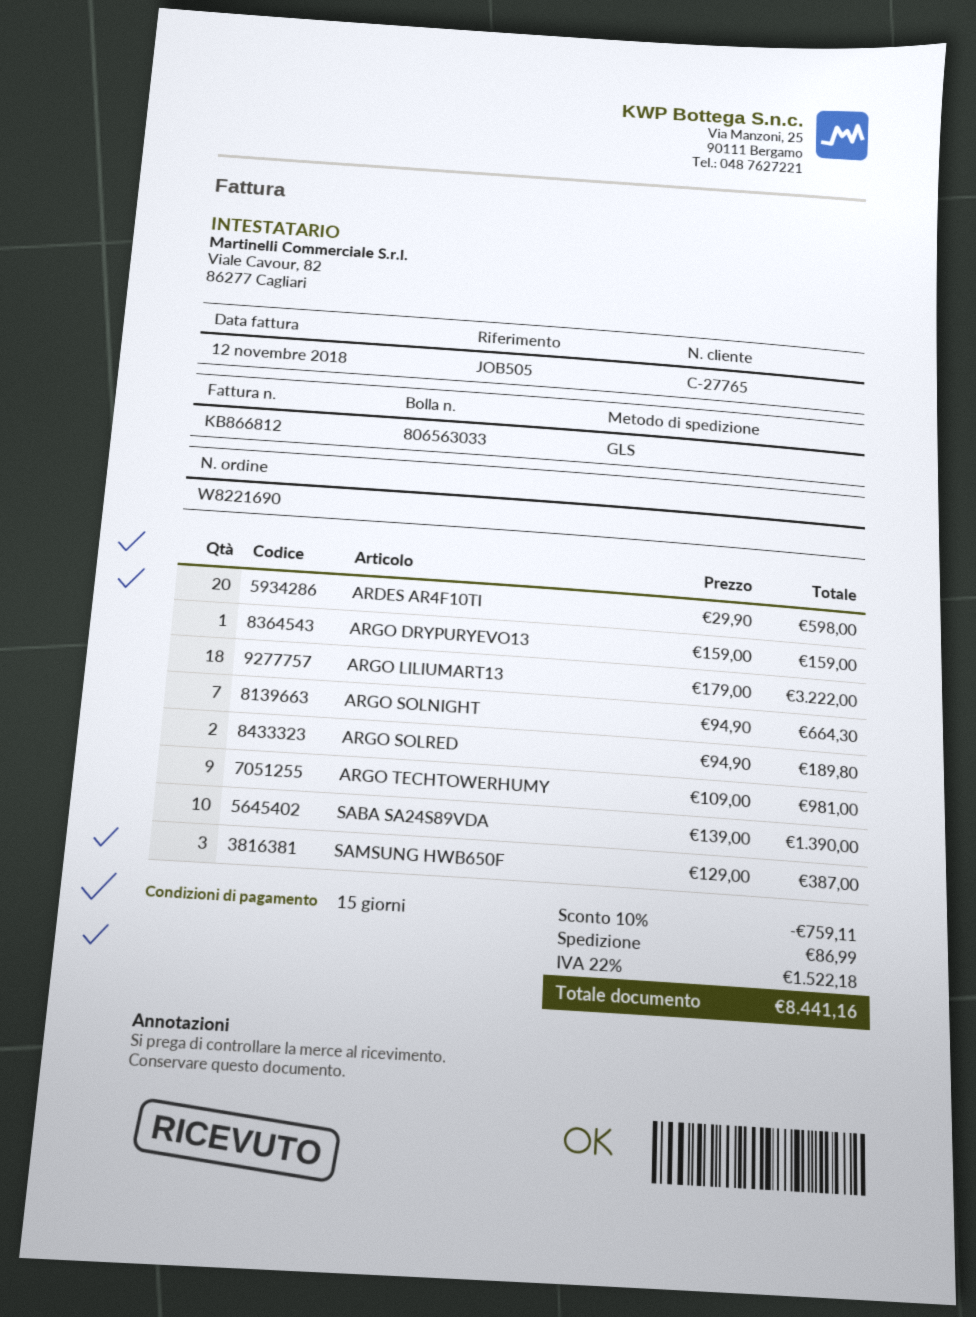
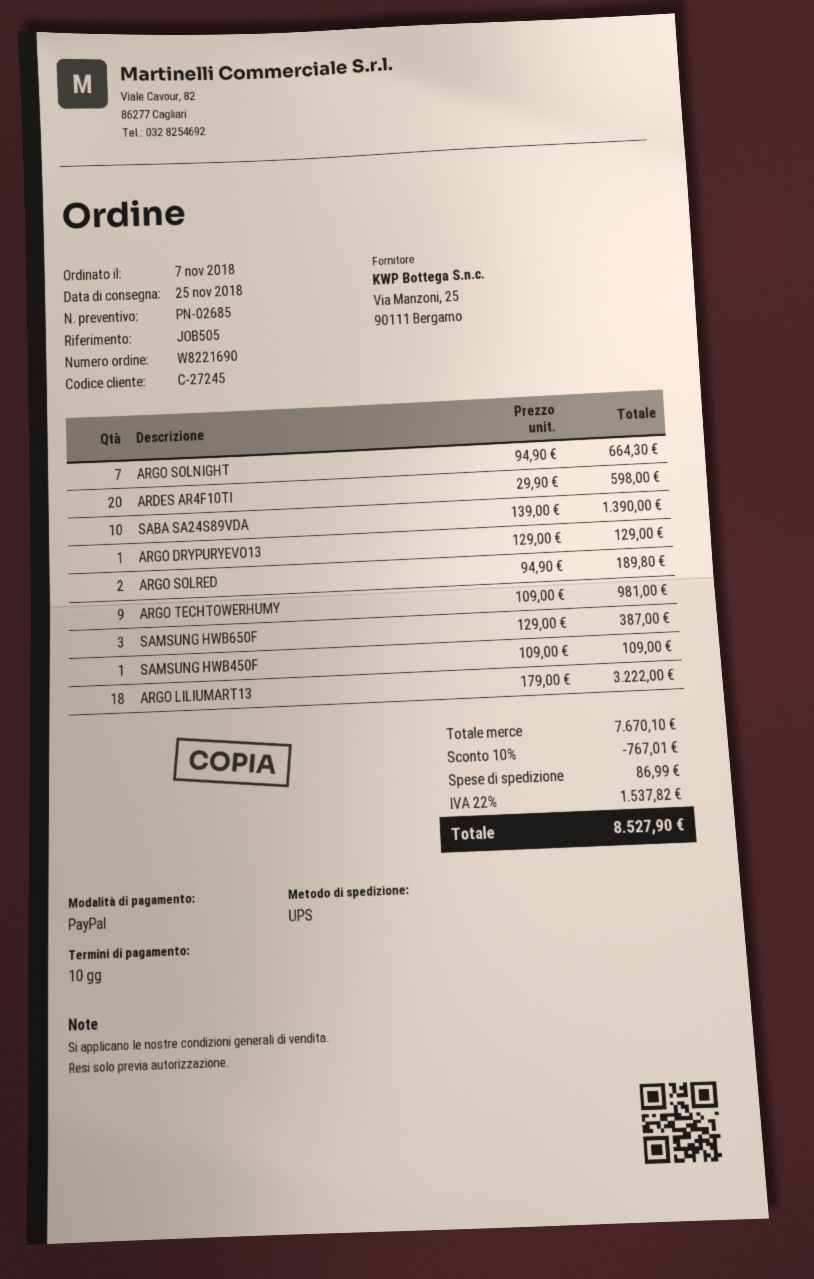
payment terms: 15 days -> 10 days
customer number: C-27765 -> C-27245
shipping method: GLS -> UPS
ARGO DRYPURYEVO13: 1 x 159.00 = 159.00 -> 1 x 129.00 = 129.00
SAMSUNG HWB450F: none -> 1 x 109.00 = 109.00
discount: 10% = 759.11 -> 10% = 767.01
tax: 22% = 1522.18 -> 22% = 1537.82
total: 8441.16 -> 8527.90

